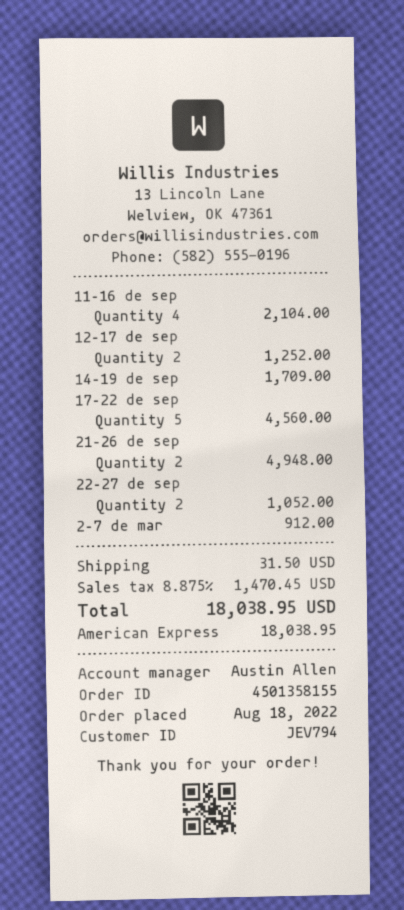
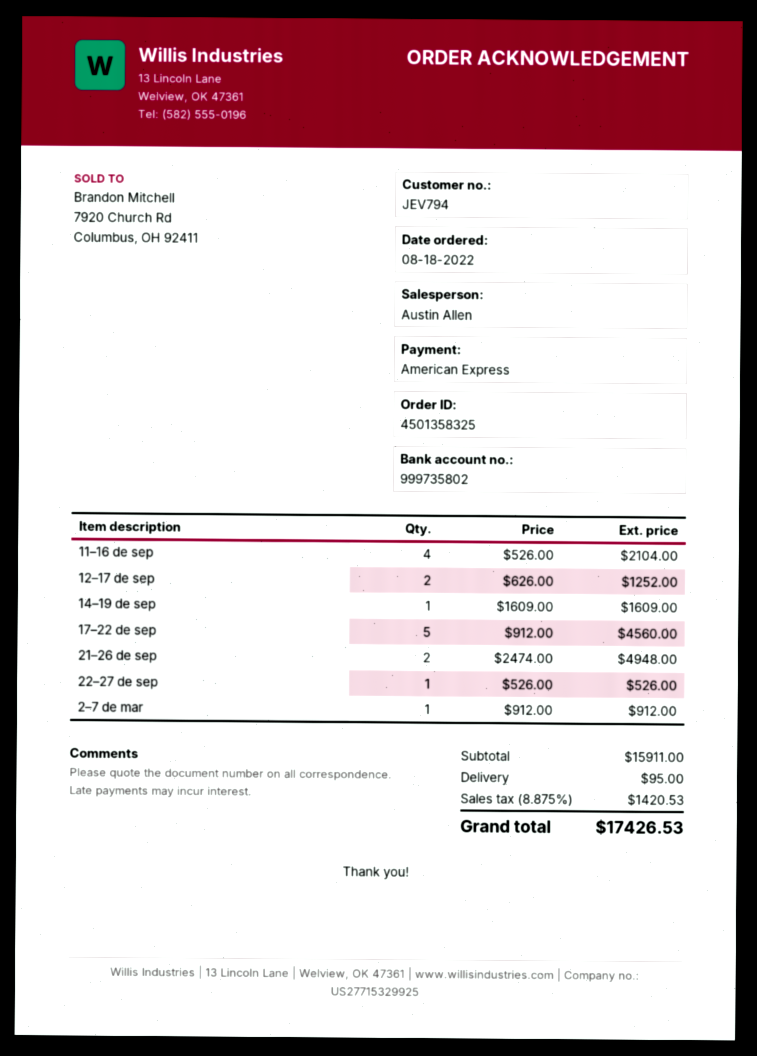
order number: 4501358155 -> 4501358325
14–19 de sep: 1 for 1709.00 -> 1 for 1609.00
22–27 de sep: 2 for 1052.00 -> 1 for 526.00
shipping: 31.50 -> 95.00
tax: 8.875% = 1470.45 -> 8.875% = 1420.53
total: 18038.95 -> 17426.53

